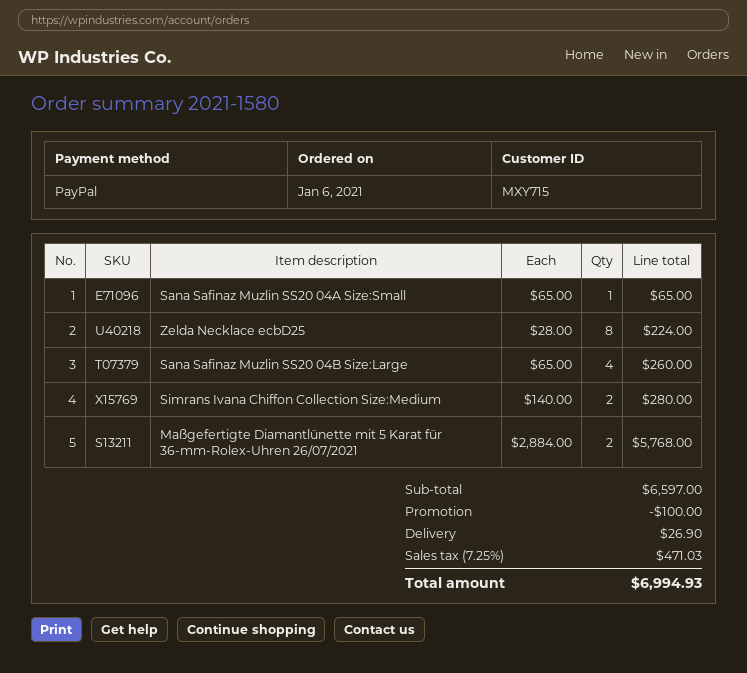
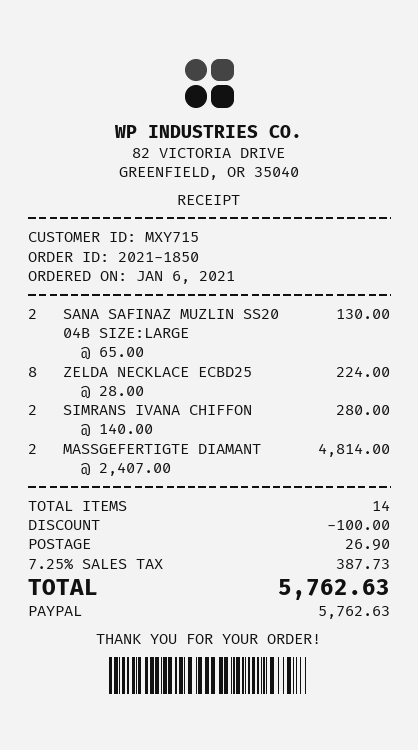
order number: 2021-1580 -> 2021-1850
Sana Safinaz Muzlin SS20 04A Size:Small: 1 x 65.00 = 65.00 -> none
Sana Safinaz Muzlin SS20 04B Size:Large: 4 x 65.00 = 260.00 -> 2 x 65.00 = 130.00
Maßgefertigte Diamantlünette mit 5 Karat für 36-mm-Rolex-Uhren 26/07/2021: 2 x 2884.00 = 5768.00 -> 2 x 2407.00 = 4814.00
tax: 7.25% = 471.03 -> 7.25% = 387.73
total: 6994.93 -> 5762.63

